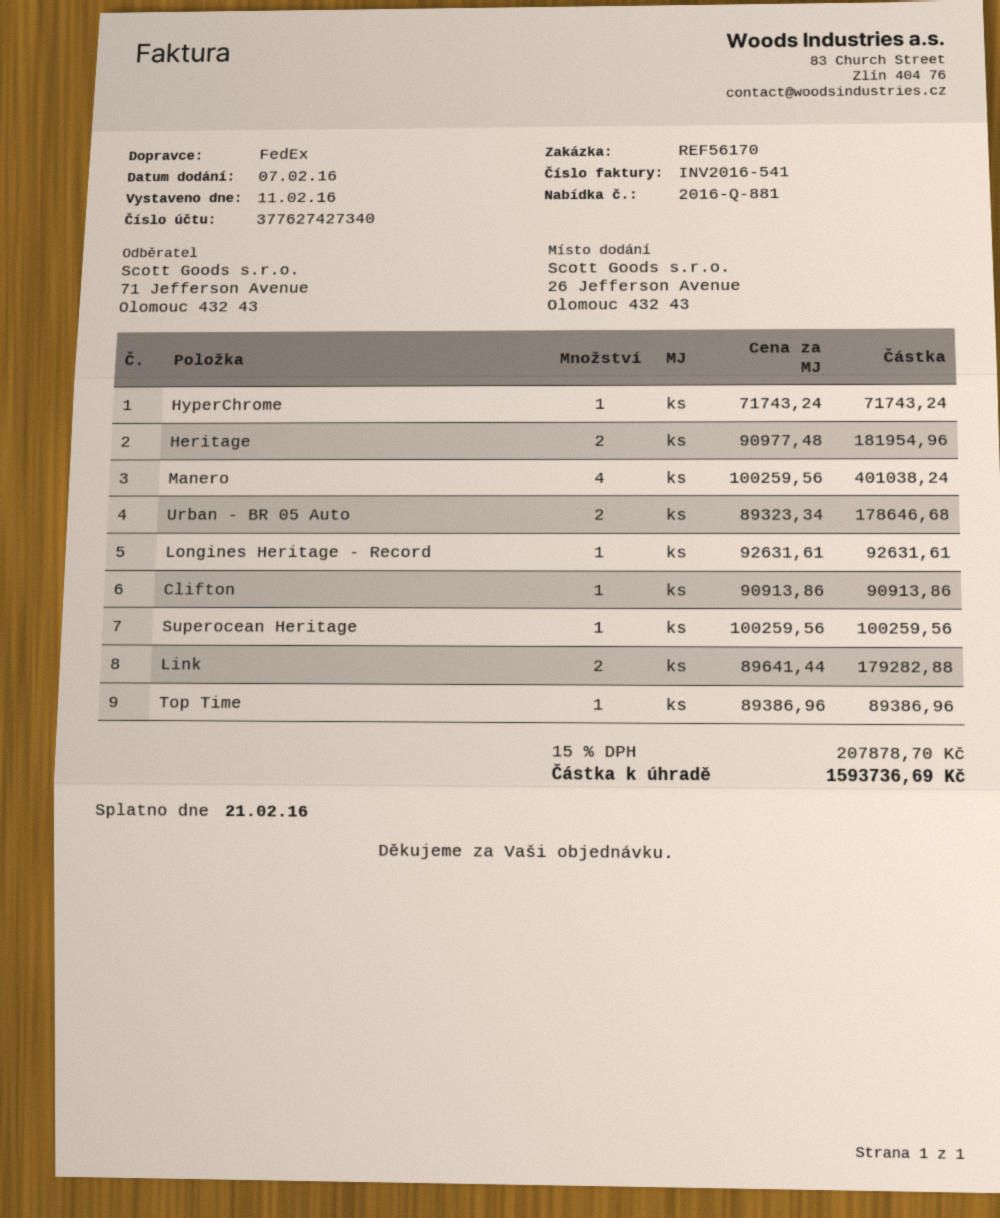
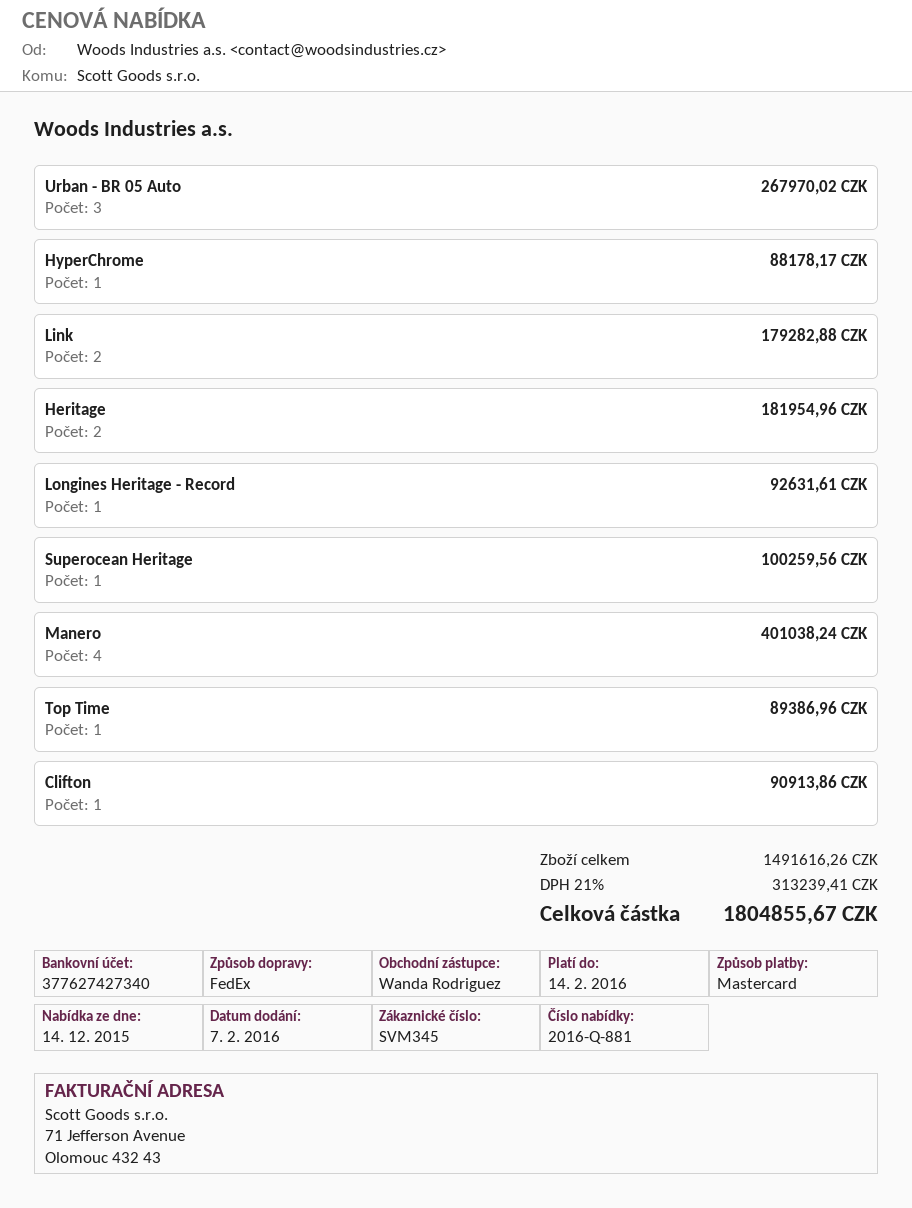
HyperChrome: 1 for 71743.24 -> 1 for 88178.17
Urban - BR 05 Auto: 2 for 178646.68 -> 3 for 267970.02
tax: 15% = 207878.70 -> 21% = 313239.41
total: 1593736.69 -> 1804855.67

